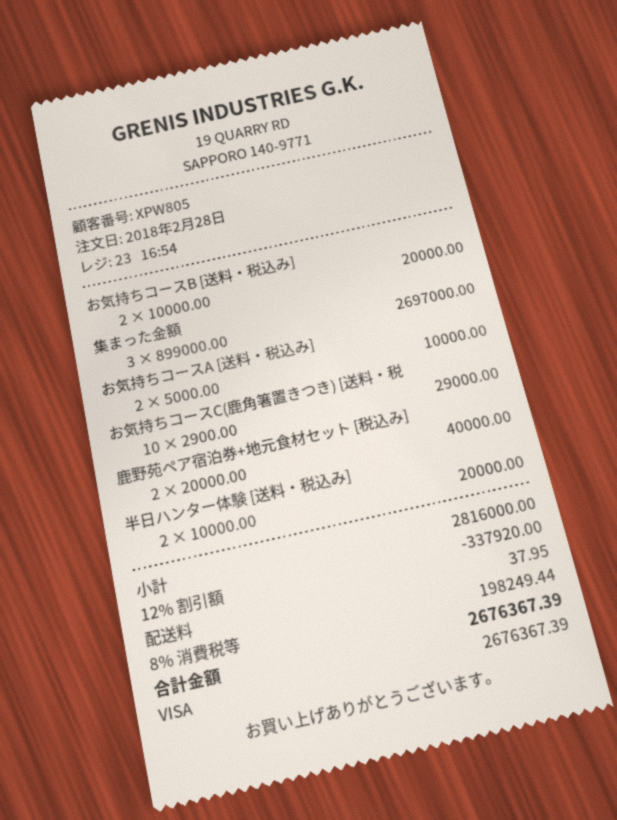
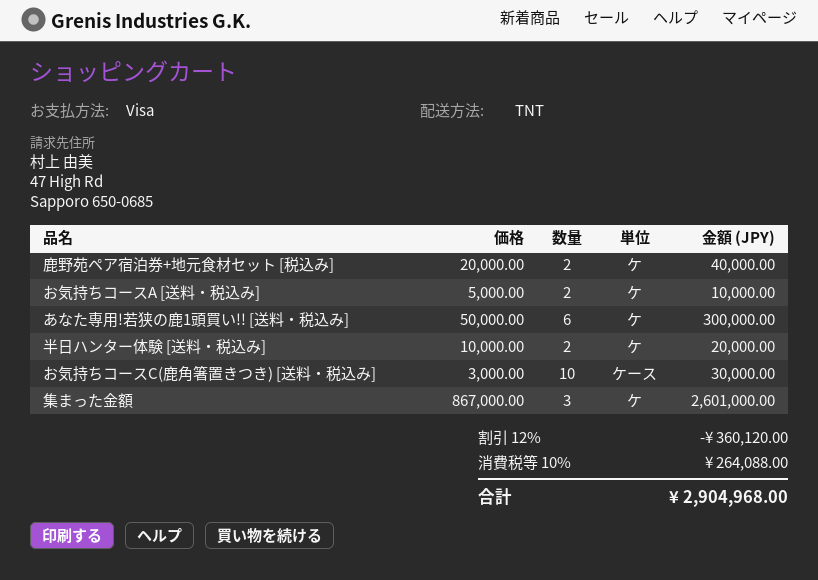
お気持ちコースB [送料・税込み]: 2 x 10000.00 = 20000.00 -> none
集まった金額: 3 x 899000.00 = 2697000.00 -> 3 x 867000.00 = 2601000.00
お気持ちコースC(鹿角箸置きつき) [送料・税: 10 x 2900.00 = 29000.00 -> 10 x 3000.00 = 30000.00
あなた専用!若狭の鹿1頭買い!! [送料・税込み]: none -> 6 x 50000.00 = 300000.00
discount: 12% = 337920.00 -> 12% = 360120.00
shipping: 37.95 -> none
tax: 8% = 198249.44 -> 10% = 264088.00
total: 2676367.39 -> 2904968.00

